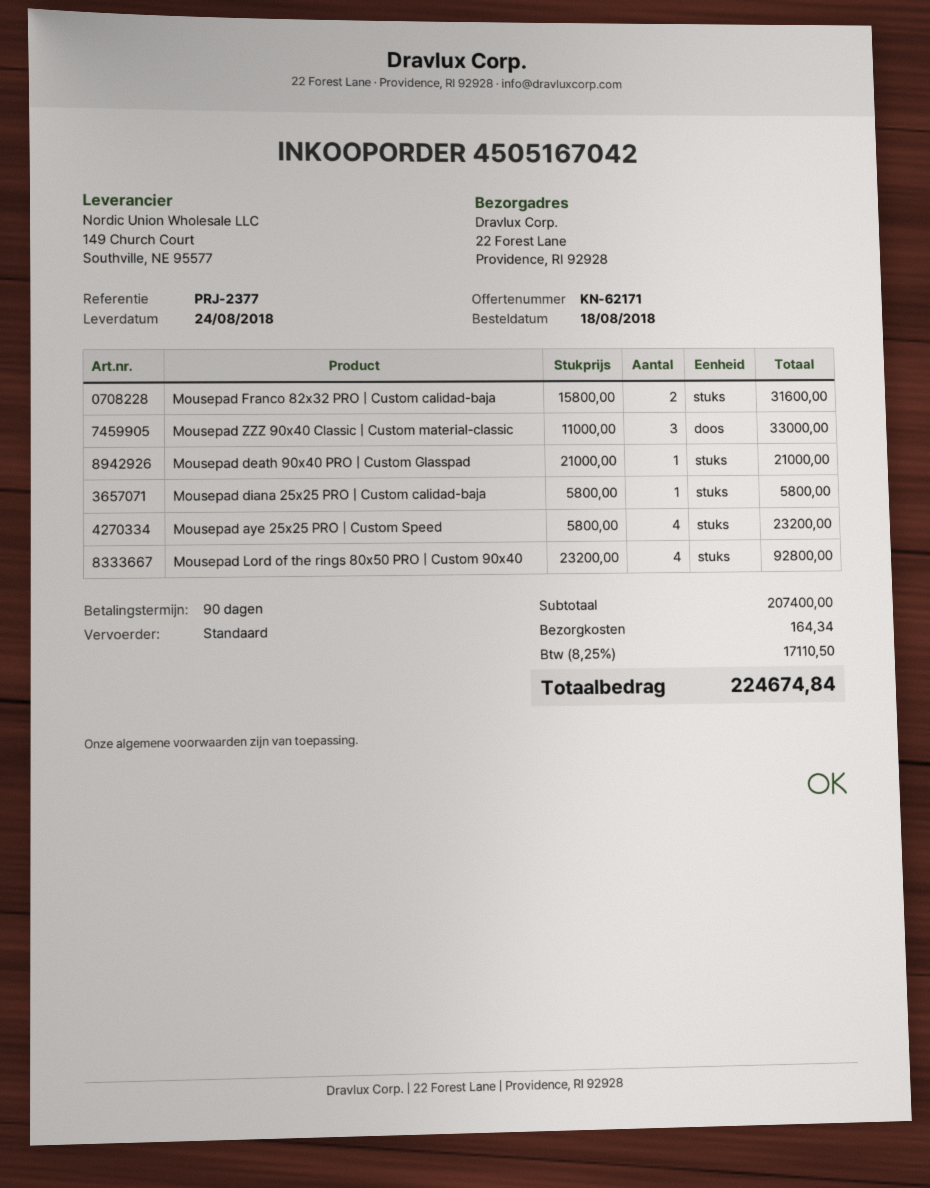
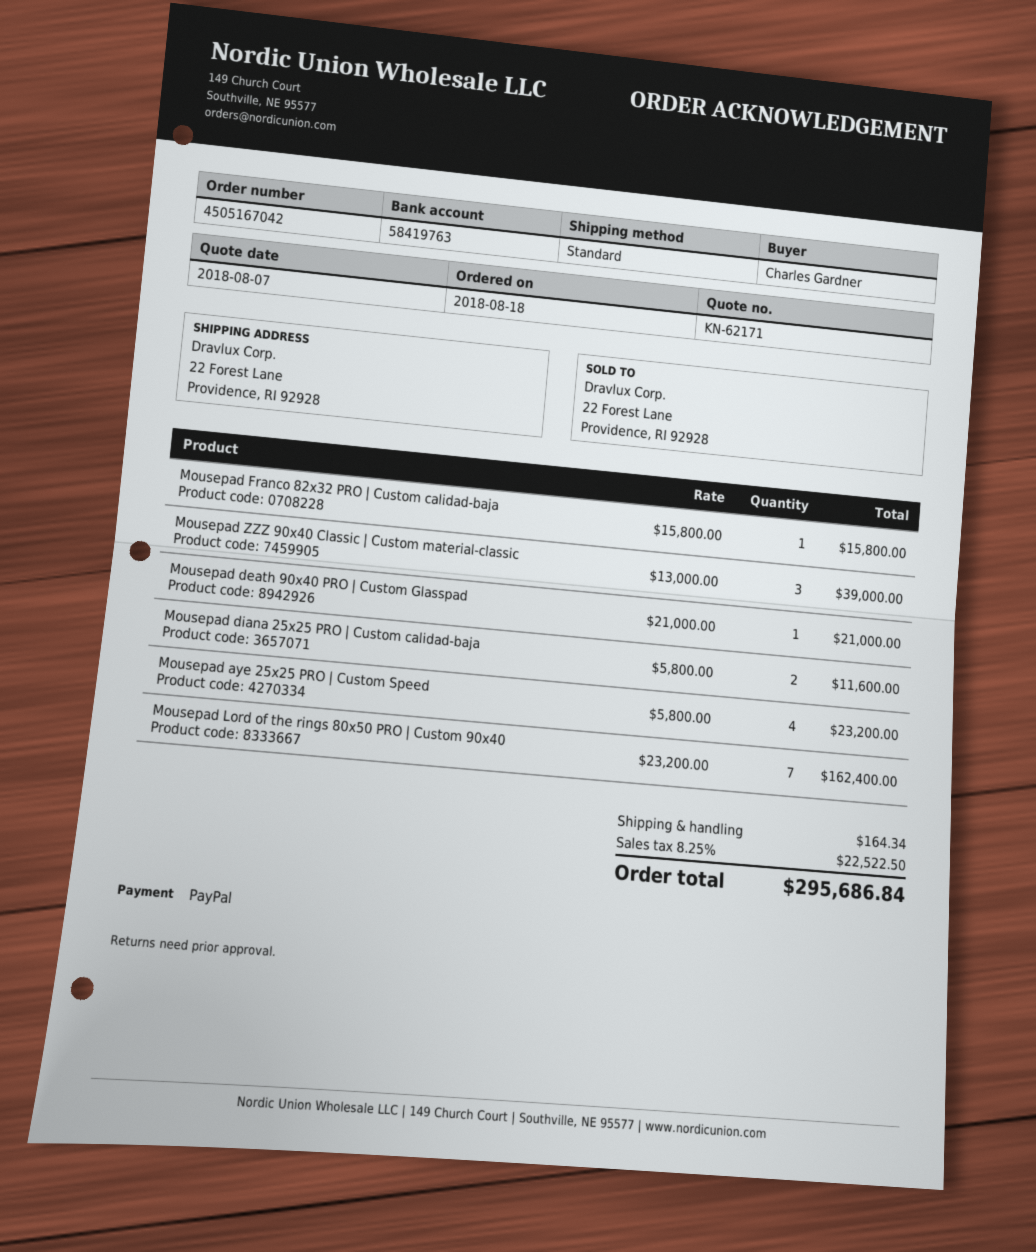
Mousepad Franco 82x32 PRO | Custom calidad-baja: 2 x 15800.00 = 31600.00 -> 1 x 15800.00 = 15800.00
Mousepad ZZZ 90x40 Classic | Custom material-classic: 3 x 11000.00 = 33000.00 -> 3 x 13000.00 = 39000.00
Mousepad diana 25x25 PRO | Custom calidad-baja: 1 x 5800.00 = 5800.00 -> 2 x 5800.00 = 11600.00
Mousepad Lord of the rings 80x50 PRO | Custom 90x40: 4 x 23200.00 = 92800.00 -> 7 x 23200.00 = 162400.00
tax: 8.25% = 17110.50 -> 8.25% = 22522.50
total: 224674.84 -> 295686.84

